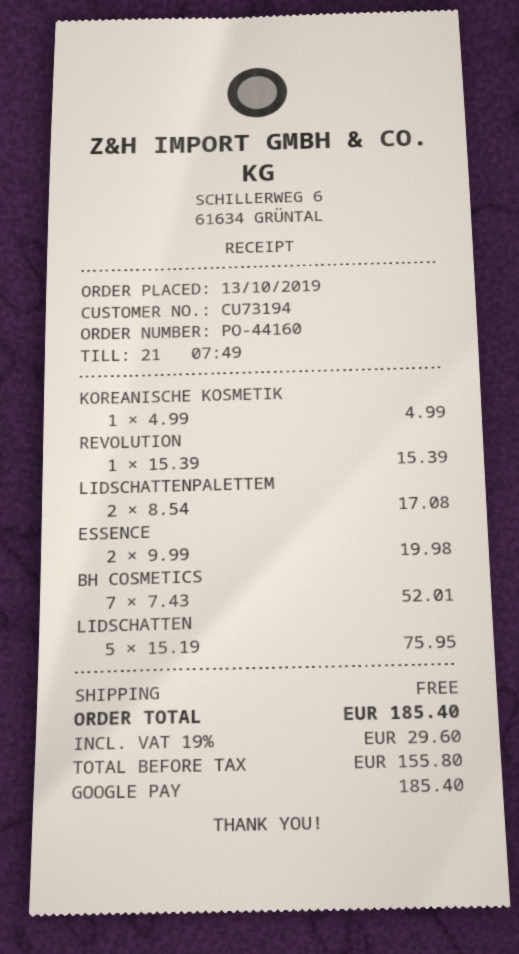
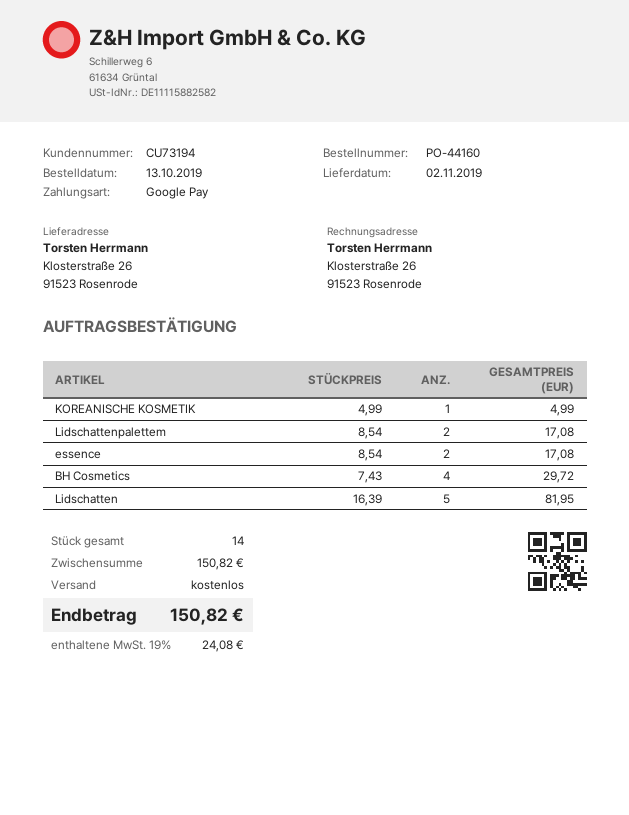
REVOLUTION: 1 x 15.39 = 15.39 -> none
ESSENCE: 2 x 9.99 = 19.98 -> 2 x 8.54 = 17.08
BH COSMETICS: 7 x 7.43 = 52.01 -> 4 x 7.43 = 29.72
LIDSCHATTEN: 5 x 15.19 = 75.95 -> 5 x 16.39 = 81.95
tax: 19% = 29.60 -> 19% = 24.08
total: 185.40 -> 150.82

